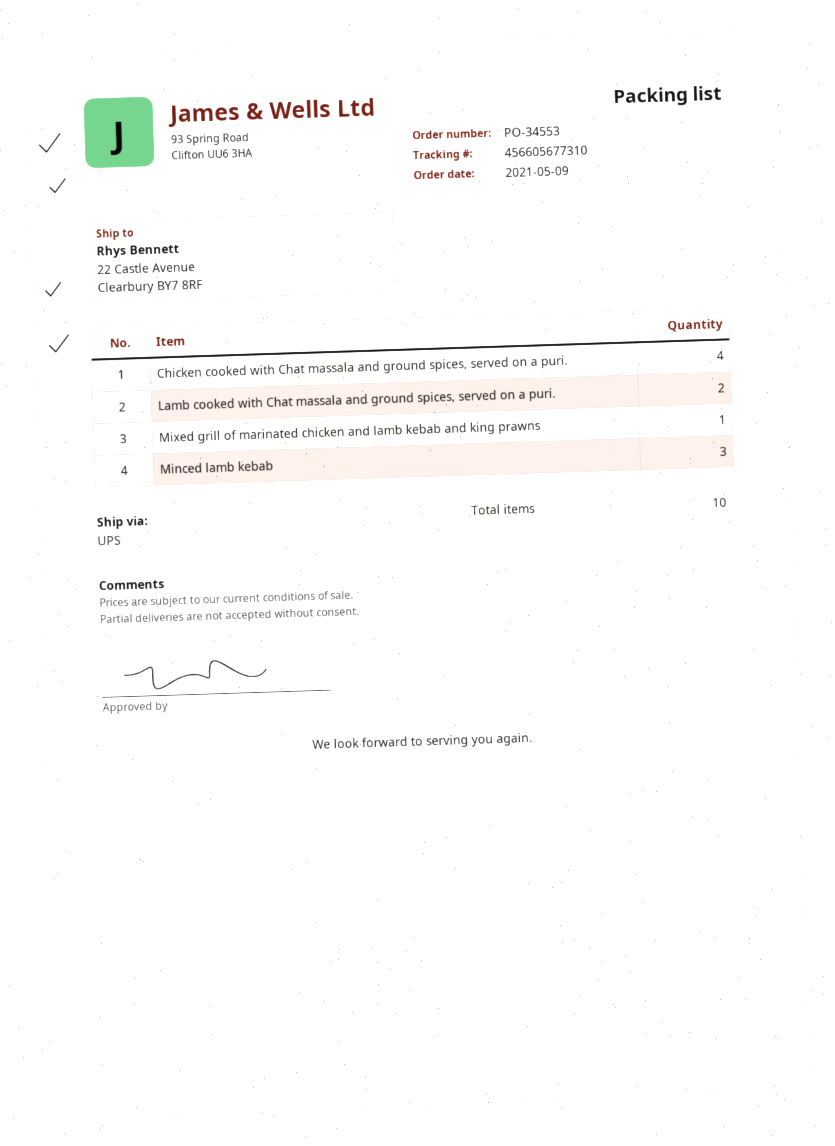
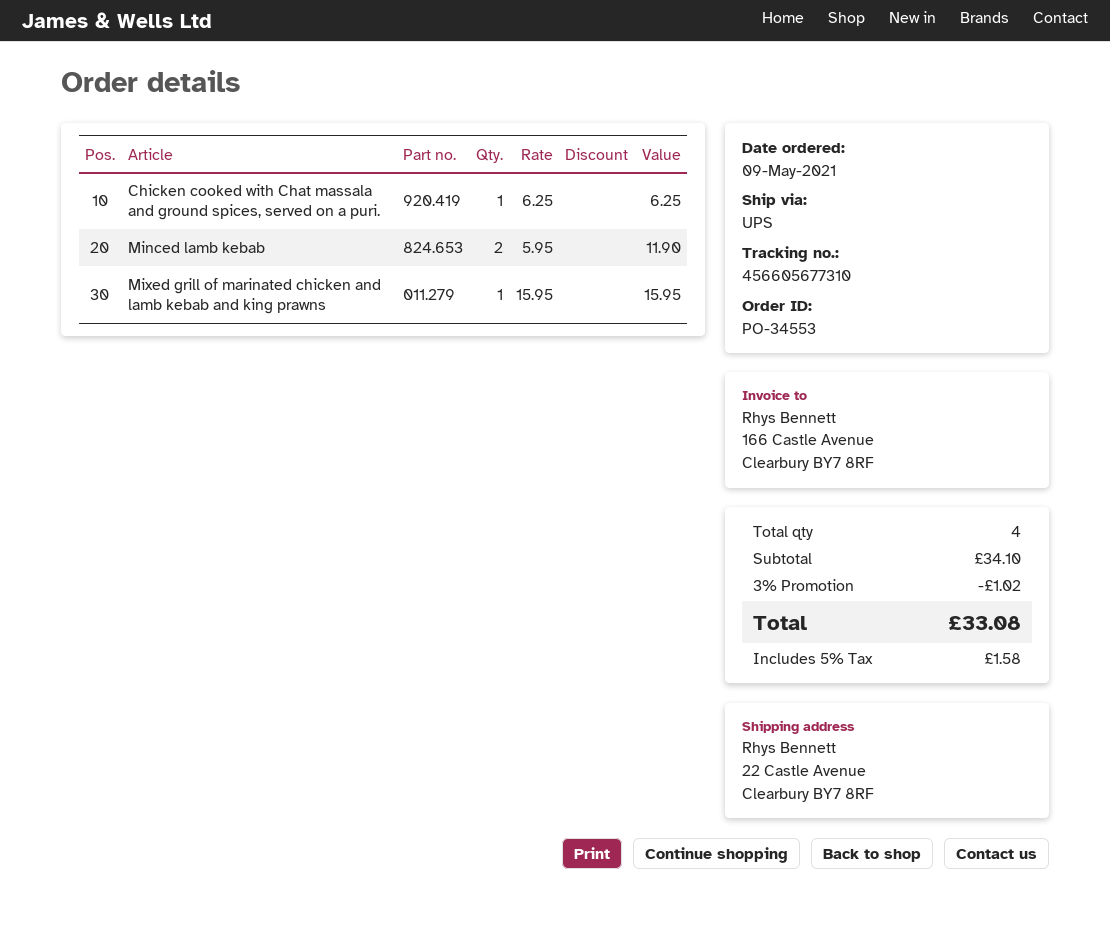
Chicken cooked with Chat massala and ground spices, served on a puri.: 4 -> 1
Lamb cooked with Chat massala and ground spices, served on a puri.: 2 -> none
Minced lamb kebab: 3 -> 2
total quantity: 10 -> 4

